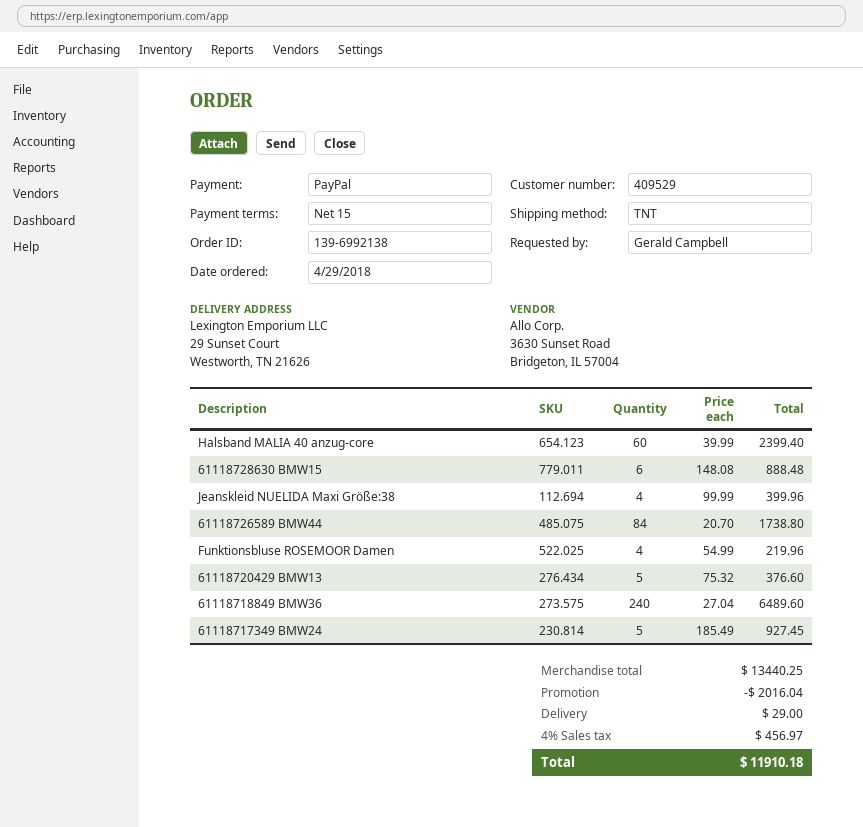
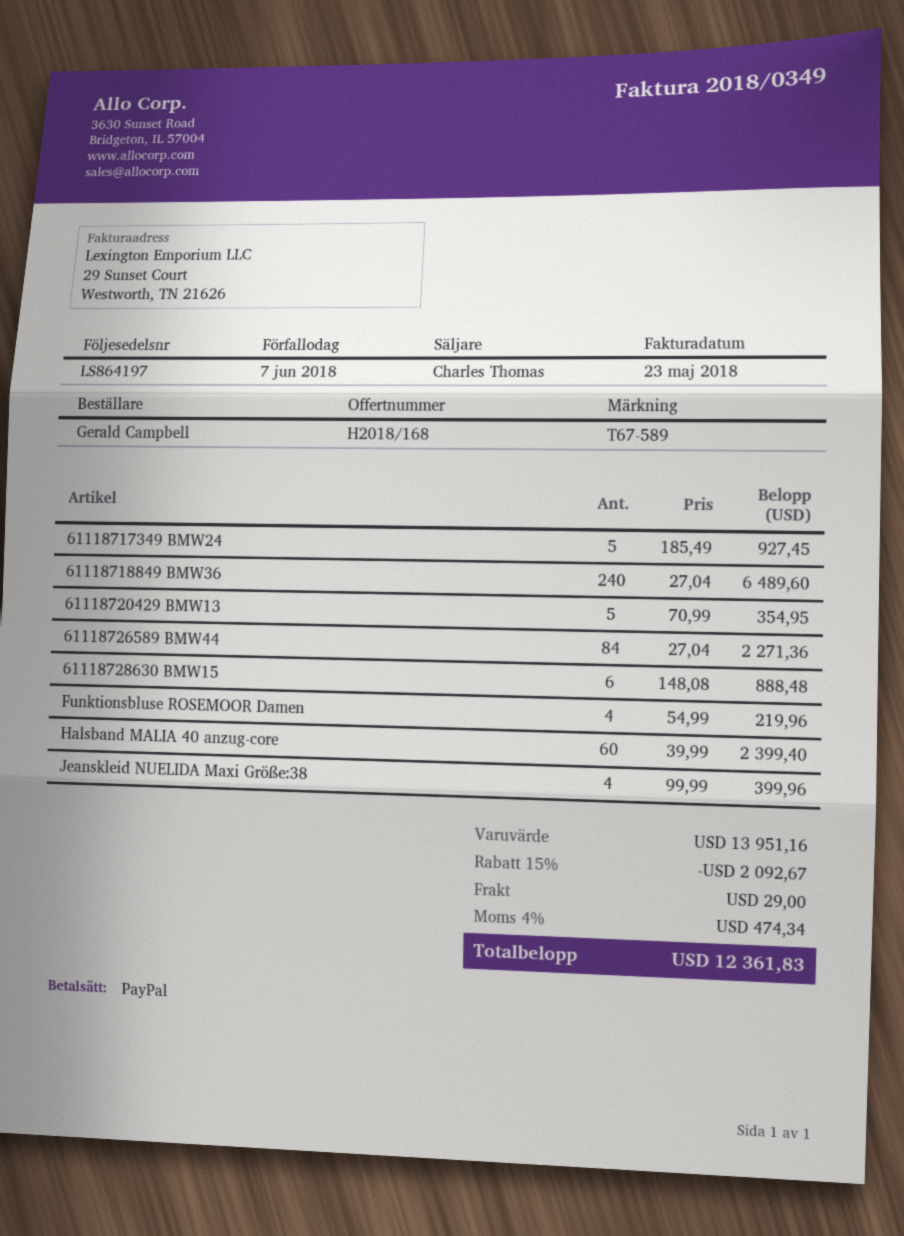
61118726589 BMW44: 84 x 20.70 = 1738.80 -> 84 x 27.04 = 2271.36
61118720429 BMW13: 5 x 75.32 = 376.60 -> 5 x 70.99 = 354.95
subtotal: 13440.25 -> 13951.16
discount: 2016.04 -> 2092.67
tax: 4% = 456.97 -> 4% = 474.34
total: 11910.18 -> 12361.83

